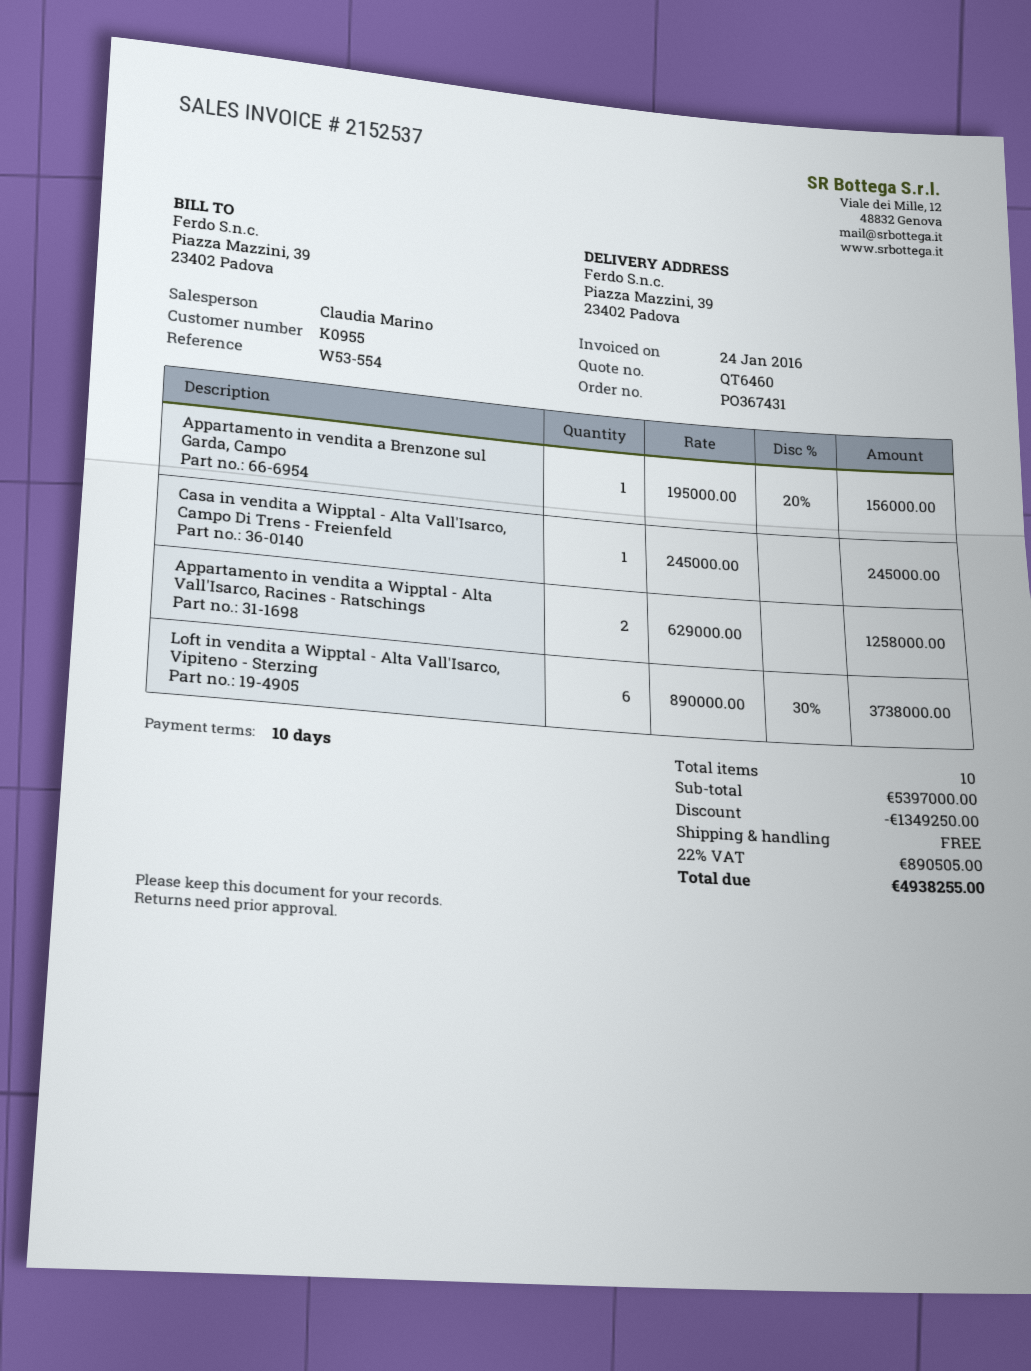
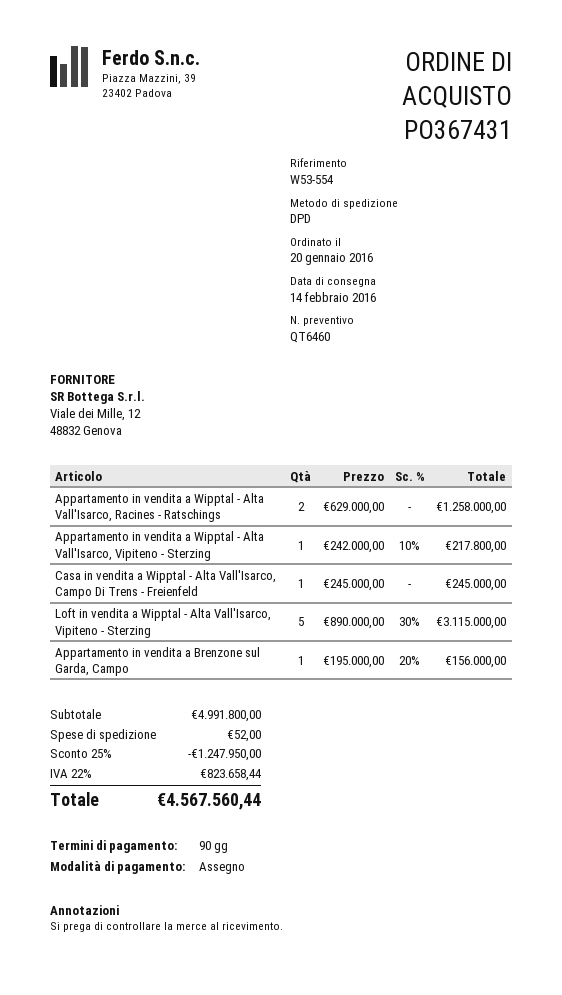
payment terms: 10 days -> 90 days
Loft in vendita a Wipptal - Alta Vall'Isarco, Vipiteno - Sterzing: 6 x 890000.00 - 30% = 3738000.00 -> 5 x 890000.00 - 30% = 3115000.00
Appartamento in vendita a Wipptal - Alta Vall'Isarco, Vipiteno - Sterzing: none -> 1 x 242000.00 - 10% = 217800.00
subtotal: 5397000.00 -> 4991800.00
discount: 1349250.00 -> 1247950.00
shipping: 0.00 -> 52.00
tax: 22% = 890505.00 -> 22% = 823658.44
total: 4938255.00 -> 4567560.44

